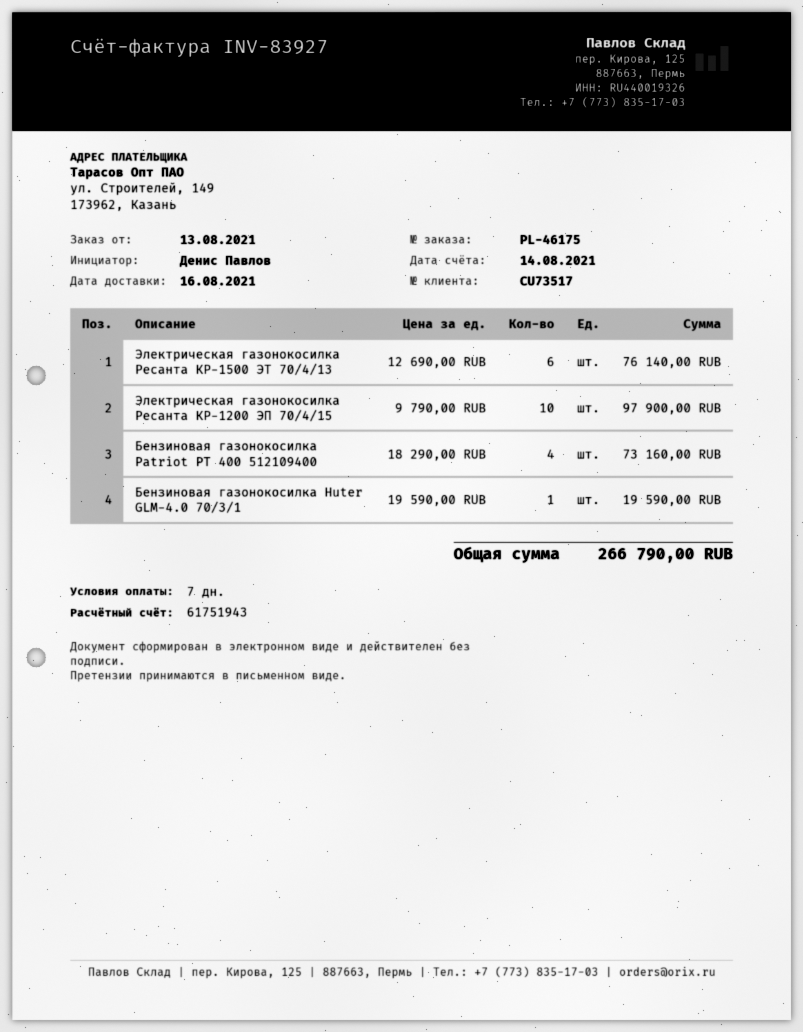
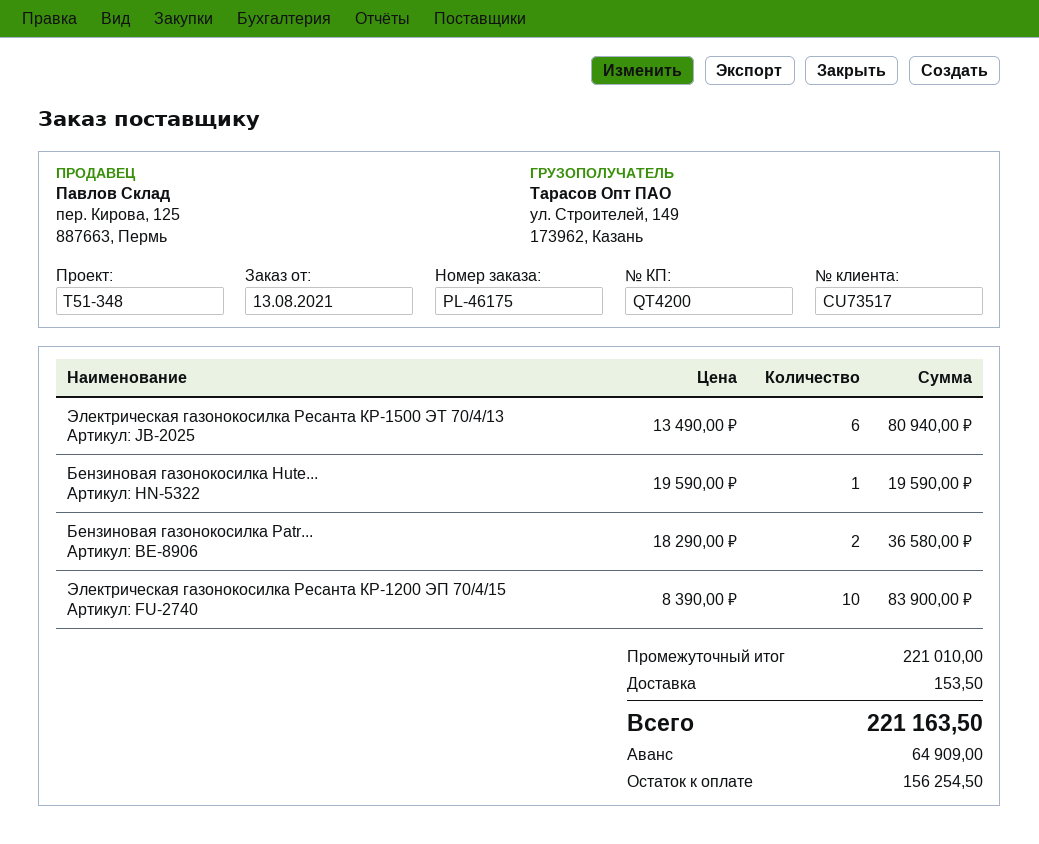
Электрическая газонокосилка Ресанта КР-1500 ЭТ 70/4/13: 6 x 12690.00 = 76140.00 -> 6 x 13490.00 = 80940.00
Электрическая газонокосилка Ресанта КР-1200 ЭП 70/4/15: 10 x 9790.00 = 97900.00 -> 10 x 8390.00 = 83900.00
Бензиновая газонокосилка Patriot PT 400 512109400: 4 x 18290.00 = 73160.00 -> 2 x 18290.00 = 36580.00
shipping: none -> 153.50
total: 266790.00 -> 221163.50

